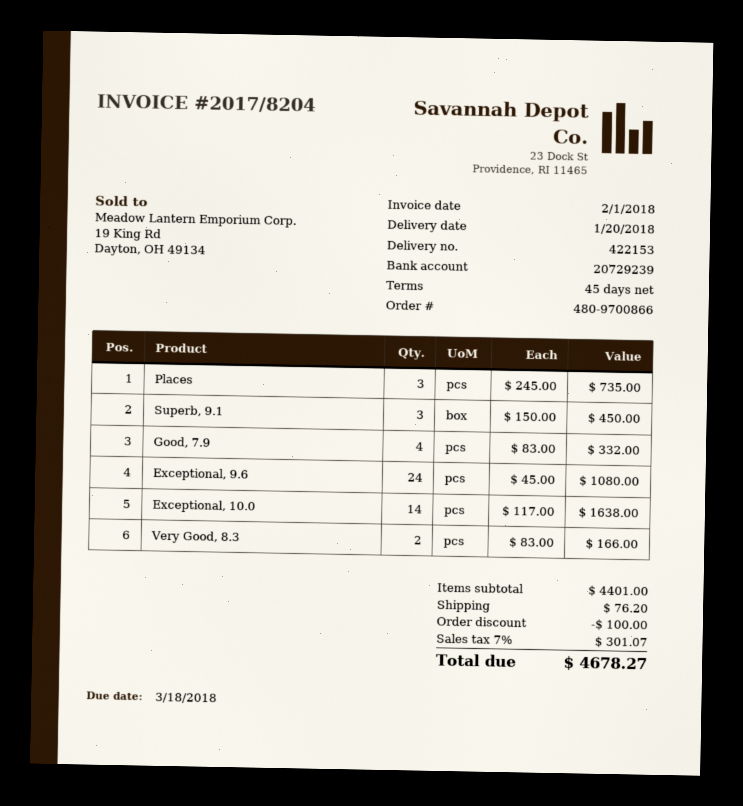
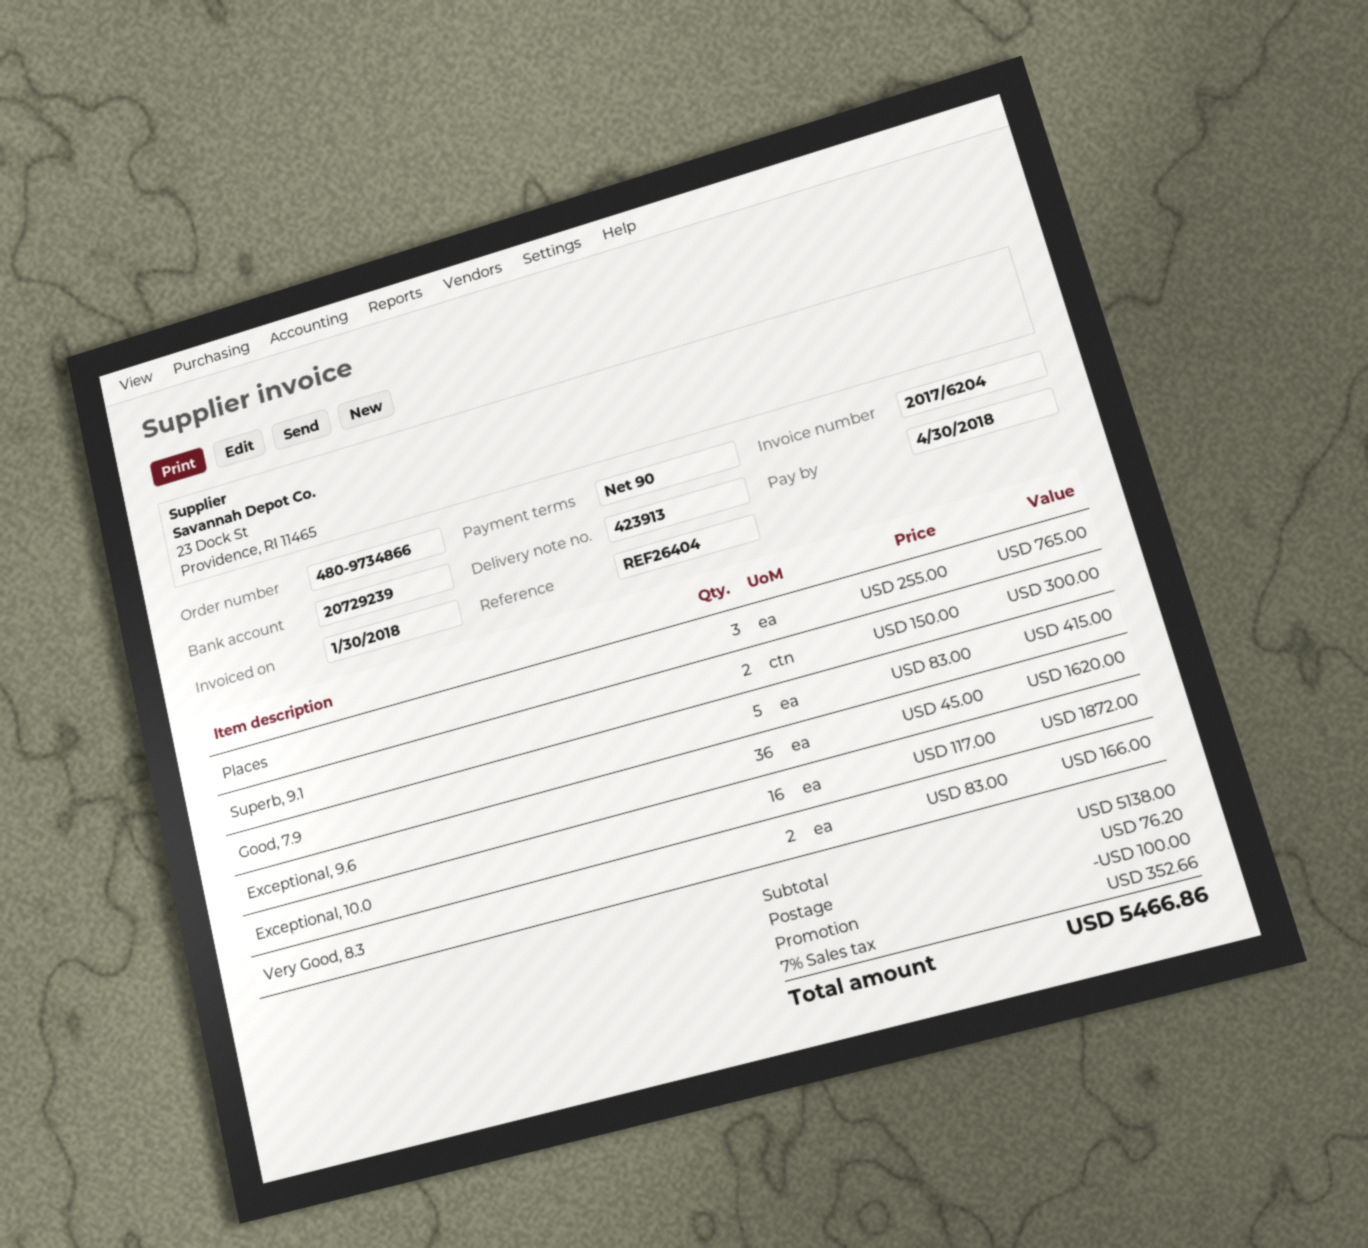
order number: 480-9700866 -> 480-9734866
delivery note number: 422153 -> 423913
invoice number: 2017/8204 -> 2017/6204
invoice date: 2018-02-01 -> 2018-01-30
payment terms: 45 days -> 90 days
due date: 2018-03-18 -> 2018-04-30
Places: 3 x 245.00 = 735.00 -> 3 x 255.00 = 765.00
Superb, 9.1: 3 x 150.00 = 450.00 -> 2 x 150.00 = 300.00
Good, 7.9: 4 x 83.00 = 332.00 -> 5 x 83.00 = 415.00
Exceptional, 9.6: 24 x 45.00 = 1080.00 -> 36 x 45.00 = 1620.00
Exceptional, 10.0: 14 x 117.00 = 1638.00 -> 16 x 117.00 = 1872.00
subtotal: 4401.00 -> 5138.00
tax: 7% = 301.07 -> 7% = 352.66
total: 4678.27 -> 5466.86

